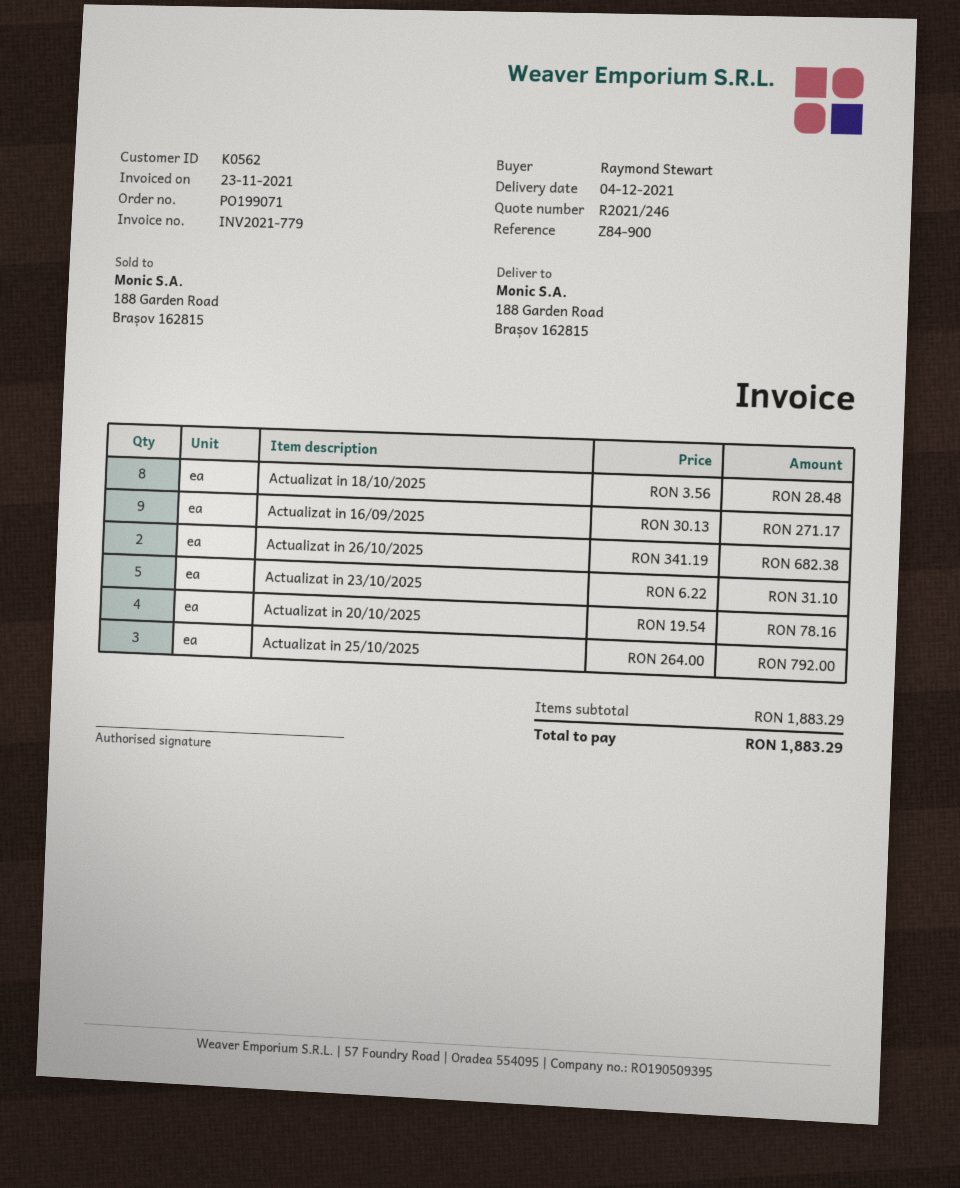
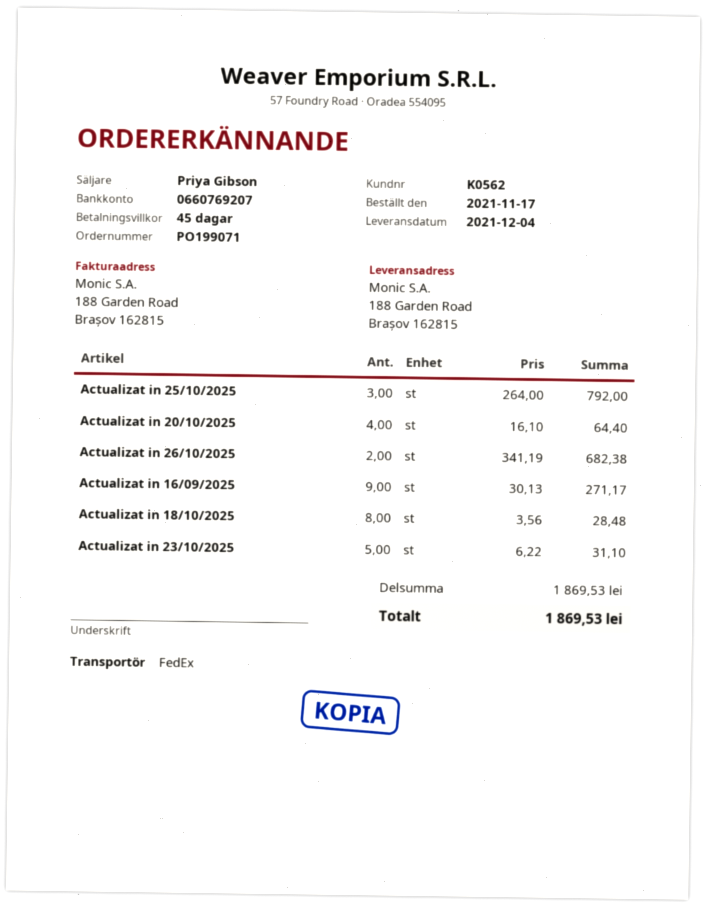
Actualizat in 20/10/2025: 4 x 19.54 = 78.16 -> 4 x 16.10 = 64.40
subtotal: 1883.29 -> 1869.53
total: 1883.29 -> 1869.53

